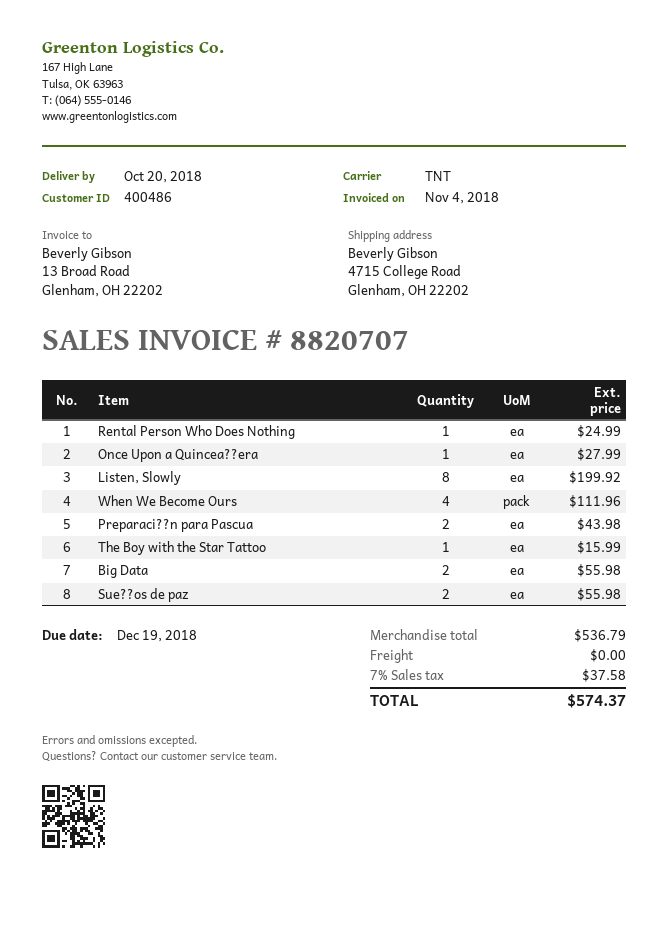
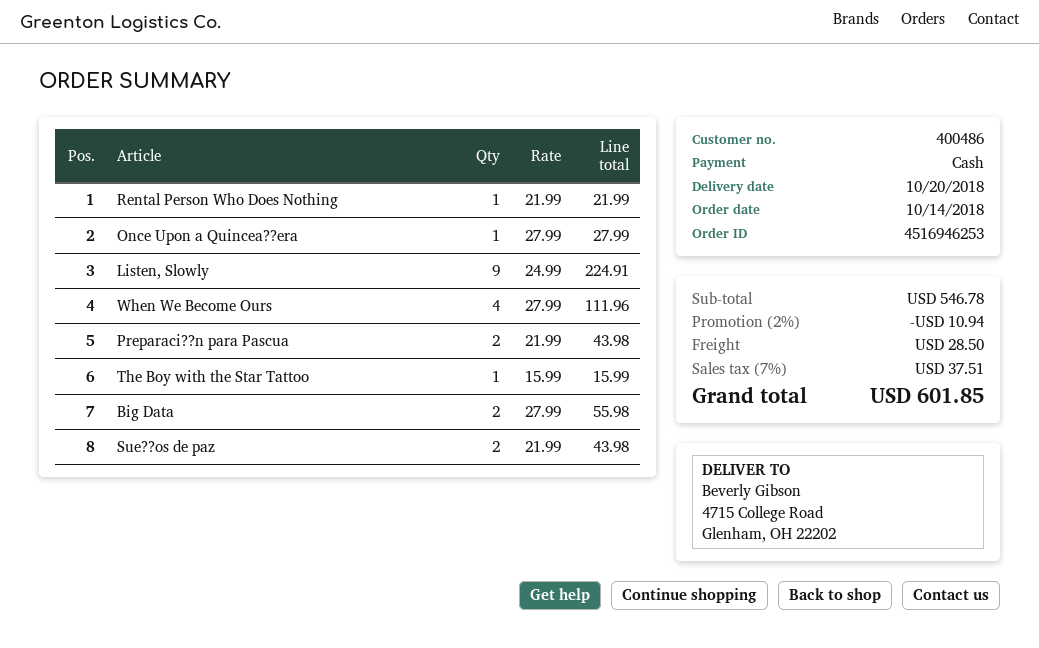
Rental Person Who Does Nothing: 1 for 24.99 -> 1 for 21.99
Listen, Slowly: 8 for 199.92 -> 9 for 224.91
Sue??os de paz: 2 for 55.98 -> 2 for 43.98
subtotal: 536.79 -> 546.78
discount: none -> 2% = 10.94
shipping: 0.00 -> 28.50
tax: 7% = 37.58 -> 7% = 37.51
total: 574.37 -> 601.85

